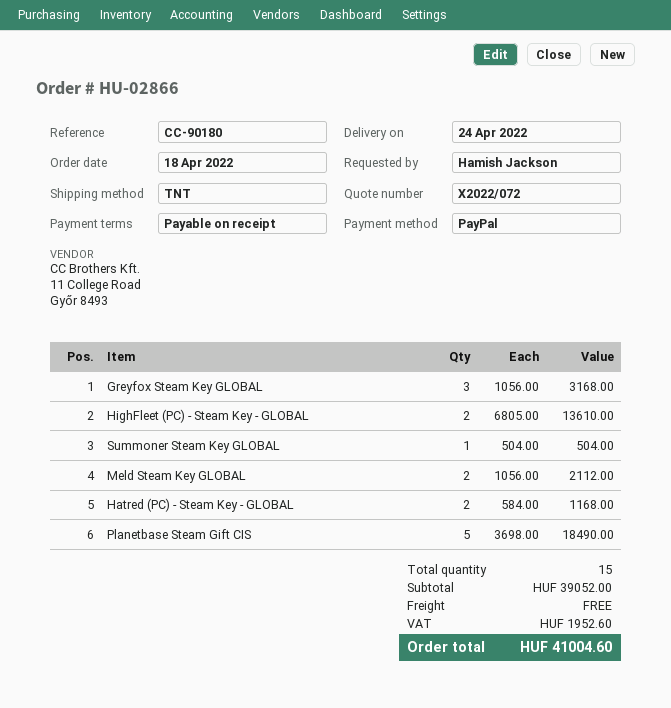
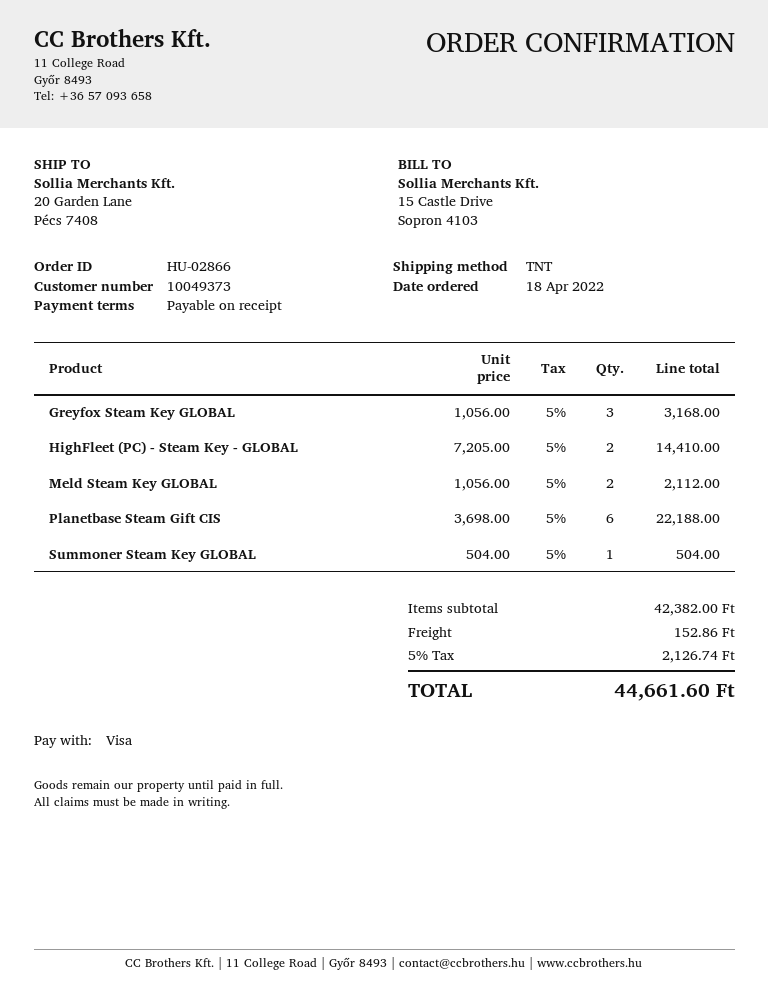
payment method: PayPal -> Visa
HighFleet (PC) - Steam Key - GLOBAL: 2 x 6805.00 = 13610.00 -> 2 x 7205.00 = 14410.00
Hatred (PC) - Steam Key - GLOBAL: 2 x 584.00 = 1168.00 -> none
Planetbase Steam Gift CIS: 5 x 3698.00 = 18490.00 -> 6 x 3698.00 = 22188.00
subtotal: 39052.00 -> 42382.00
shipping: 0.00 -> 152.86
tax: 1952.60 -> 2126.74
total: 41004.60 -> 44661.60

